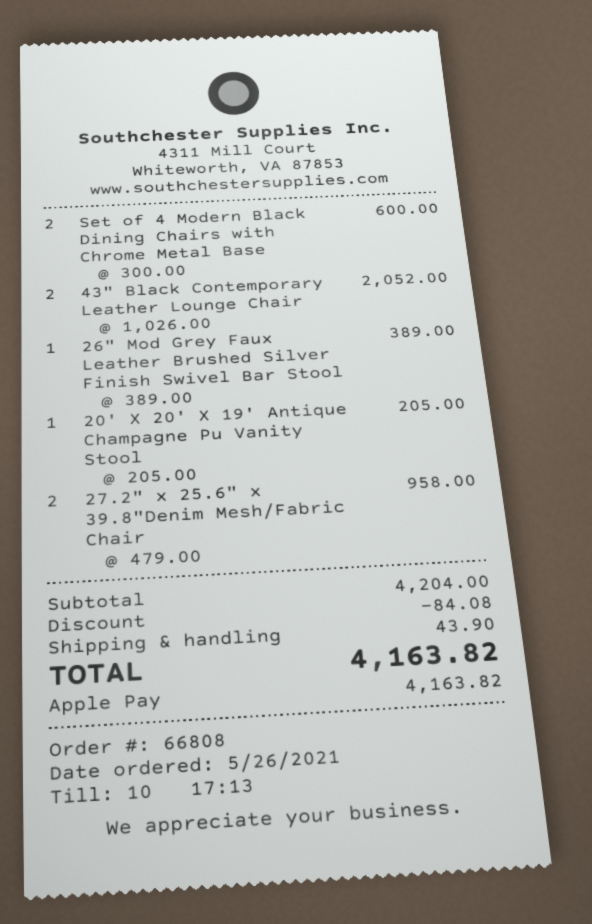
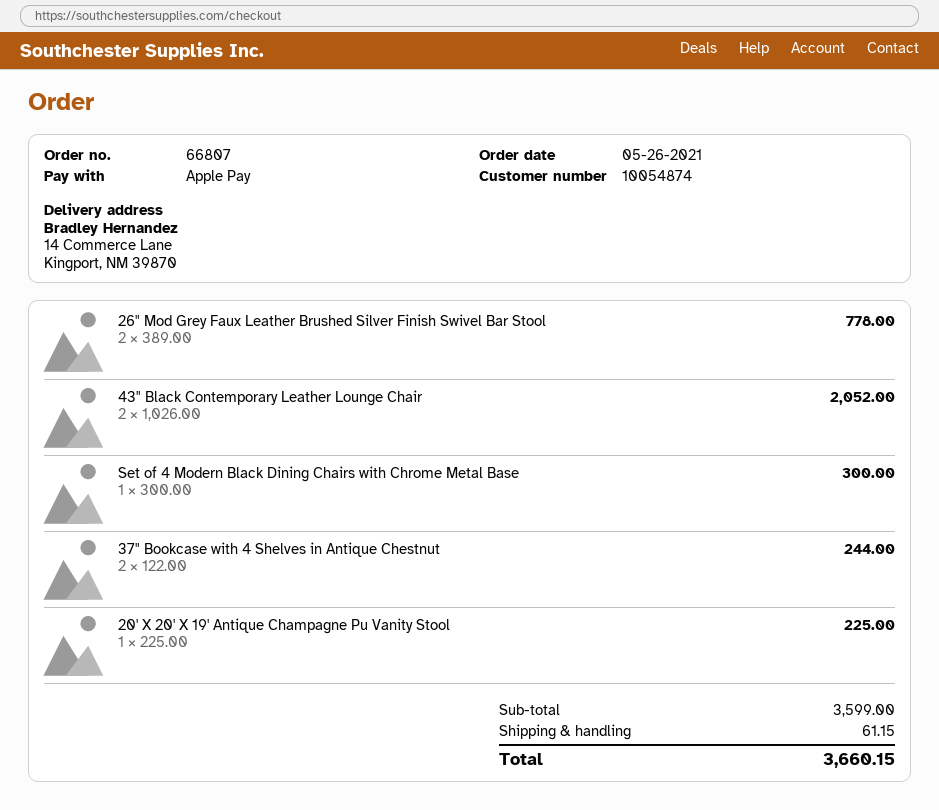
order number: 66808 -> 66807
Set of 4 Modern Black Dining Chairs with Chrome Metal Base: 2 x 300.00 = 600.00 -> 1 x 300.00 = 300.00
26" Mod Grey Faux Leather Brushed Silver Finish Swivel Bar Stool: 1 x 389.00 = 389.00 -> 2 x 389.00 = 778.00
20' X 20' X 19' Antique Champagne Pu Vanity Stool: 1 x 205.00 = 205.00 -> 1 x 225.00 = 225.00
27.2" x 25.6" x 39.8"Denim Mesh/Fabric Chair: 2 x 479.00 = 958.00 -> none
37" Bookcase with 4 Shelves in Antique Chestnut: none -> 2 x 122.00 = 244.00
subtotal: 4204.00 -> 3599.00
discount: 84.08 -> none
shipping: 43.90 -> 61.15
total: 4163.82 -> 3660.15

